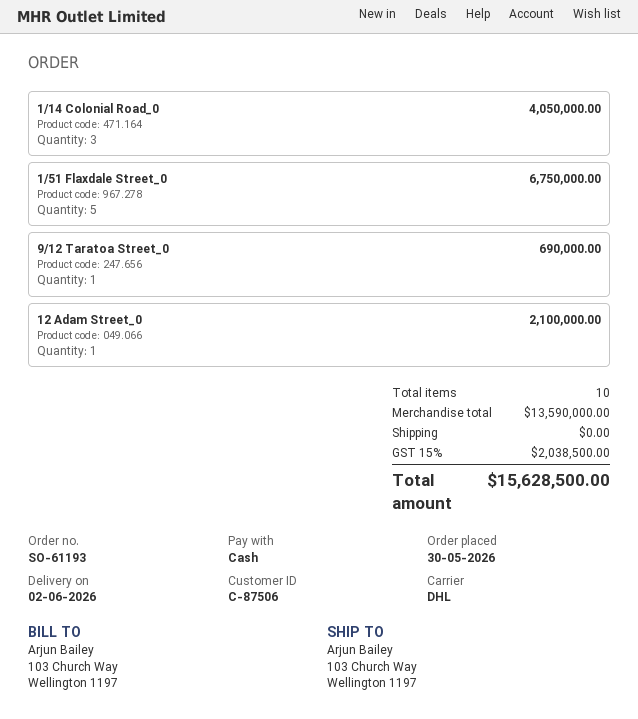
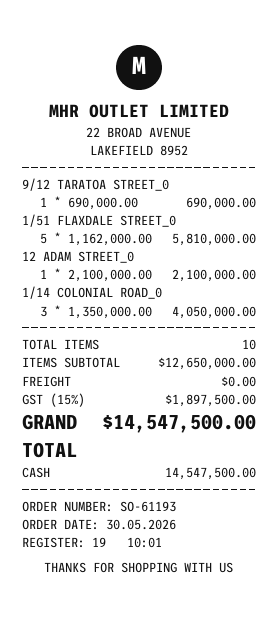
1/51 Flaxdale Street_0: 5 for 6750000.00 -> 5 for 5810000.00
subtotal: 13590000.00 -> 12650000.00
tax: 15% = 2038500.00 -> 15% = 1897500.00
total: 15628500.00 -> 14547500.00

